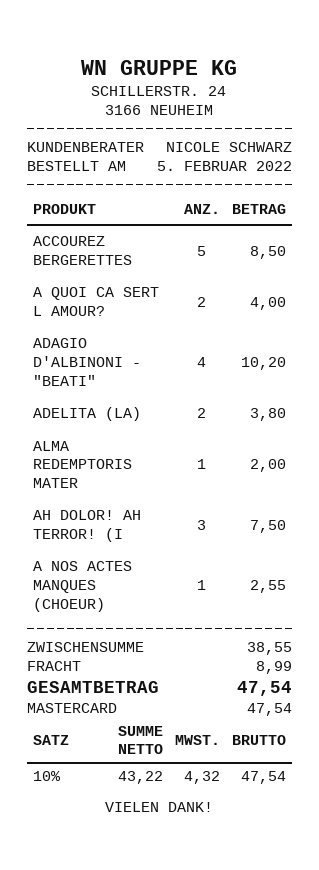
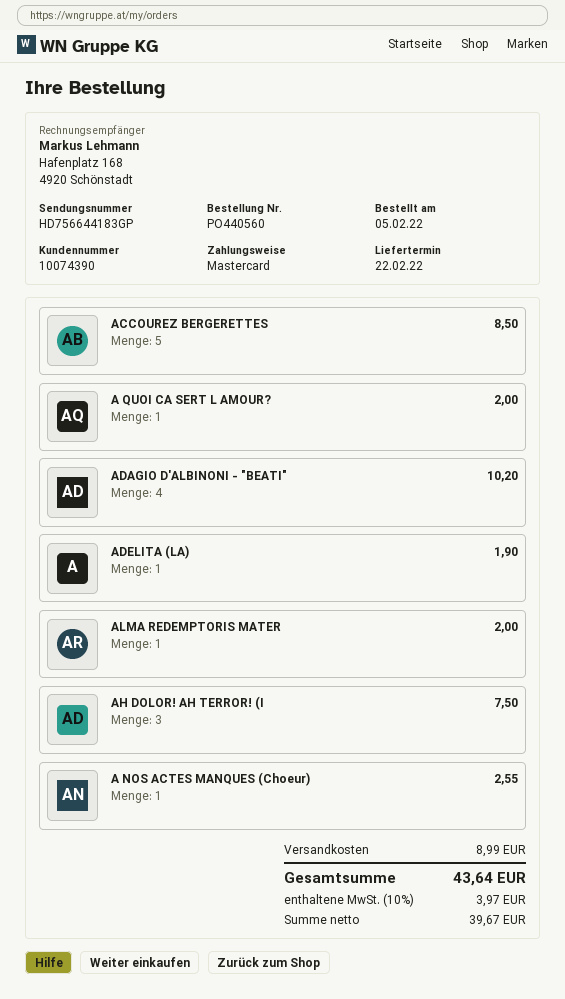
A QUOI CA SERT L AMOUR?: 2 for 4.00 -> 1 for 2.00
ADELITA (LA): 2 for 3.80 -> 1 for 1.90
net: 43.22 -> 39.67
tax: 10% = 4.32 -> 10% = 3.97
total: 47.54 -> 43.64

